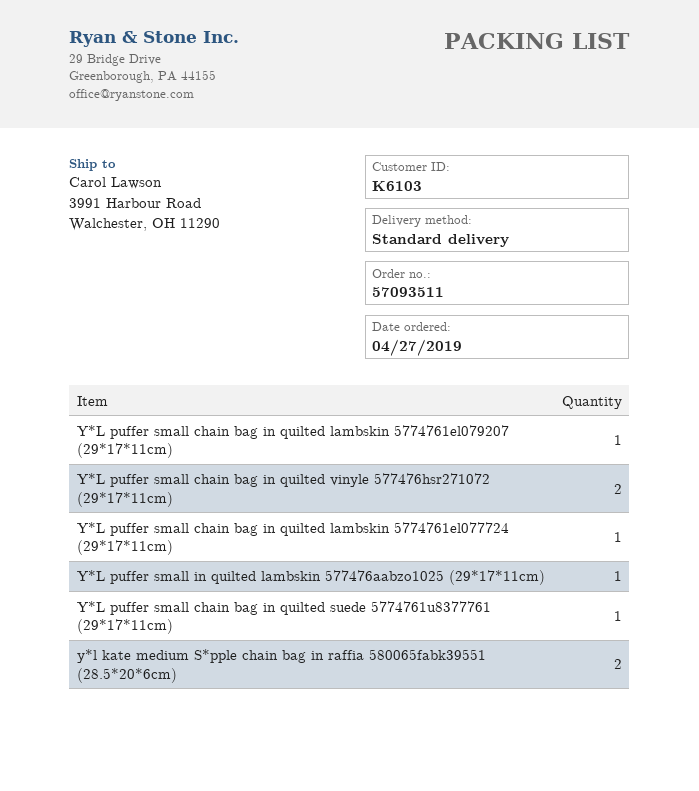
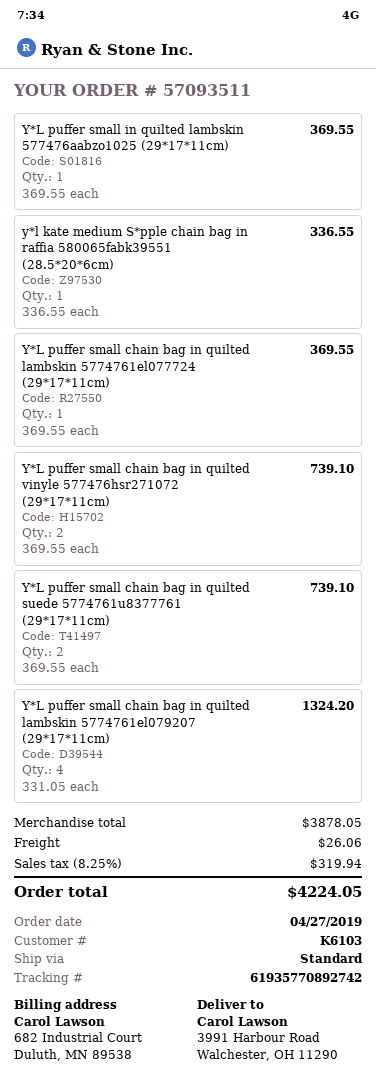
Y*L puffer small chain bag in quilted lambskin 5774761el079207 (29*17*11cm): 1 -> 4
Y*L puffer small chain bag in quilted suede 5774761u8377761 (29*17*11cm): 1 -> 2
y*l kate medium S*pple chain bag in raffia 580065fabk39551 (28.5*20*6cm): 2 -> 1

